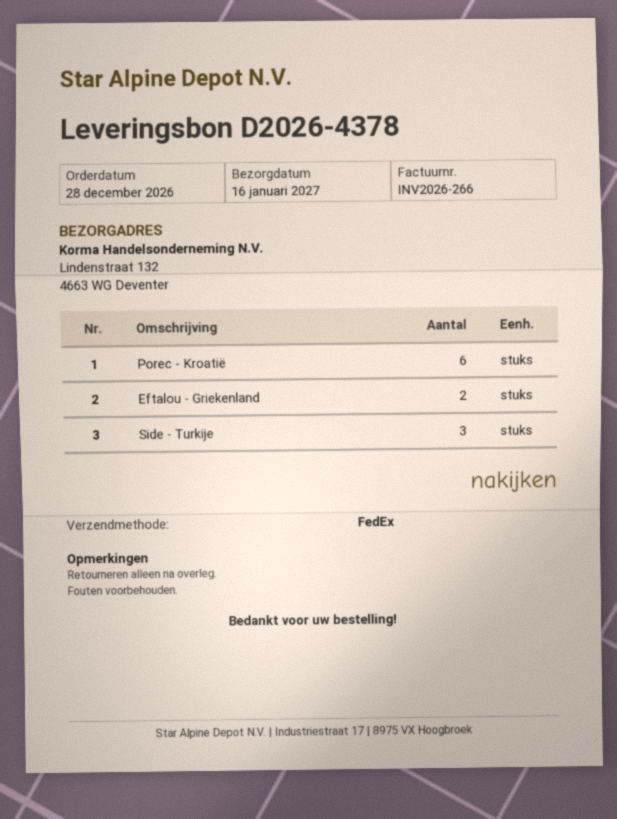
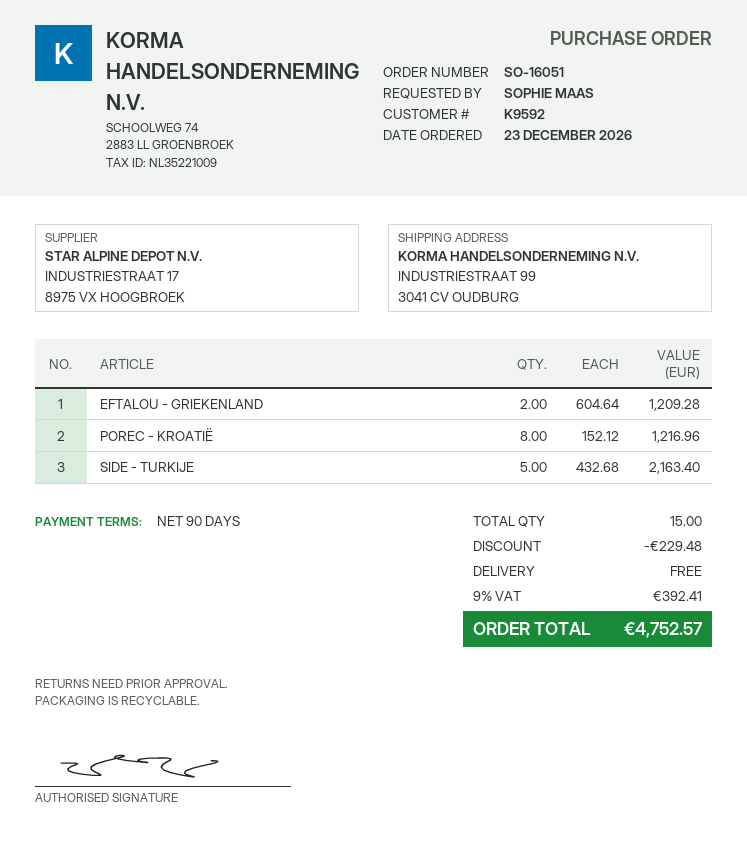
order date: 2026-12-28 -> 2026-12-23
ship to: Lindenstraat 132, 4663 WG Deventer -> INDUSTRIESTRAAT 99, 3041 CV OUDBURG
Porec - Kroatië: 6 -> 8
Side - Turkije: 3 -> 5

